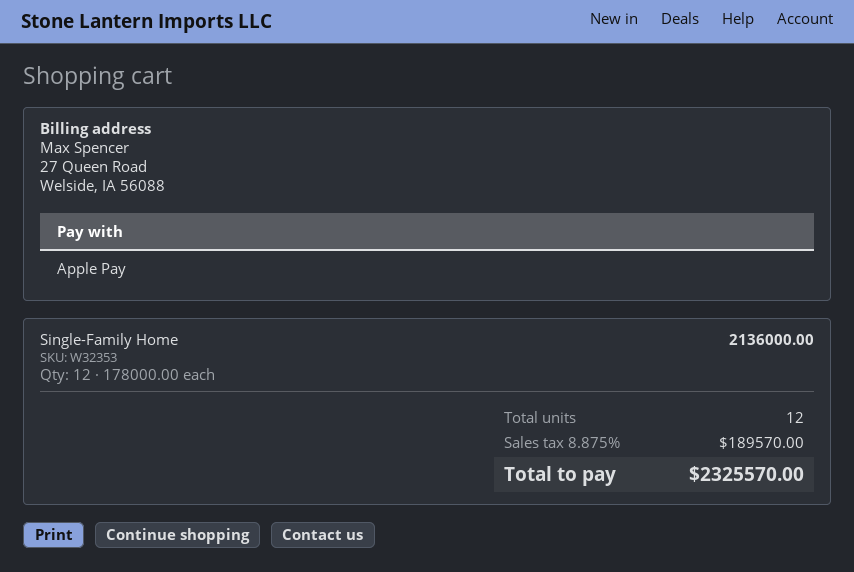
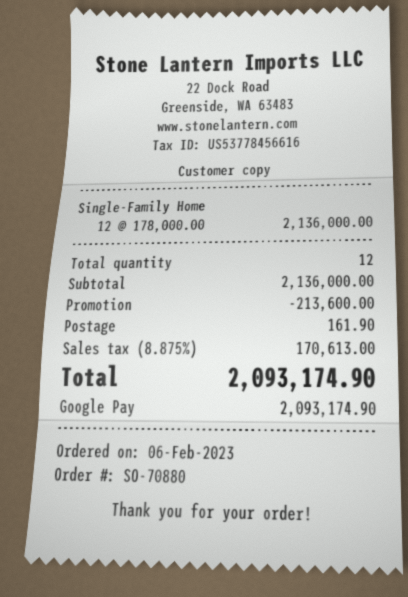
payment method: Apple Pay -> Google Pay
discount: none -> 213600.00
shipping: none -> 161.90
tax: 8.875% = 189570.00 -> 8.875% = 170613.00
total: 2325570.00 -> 2093174.90

